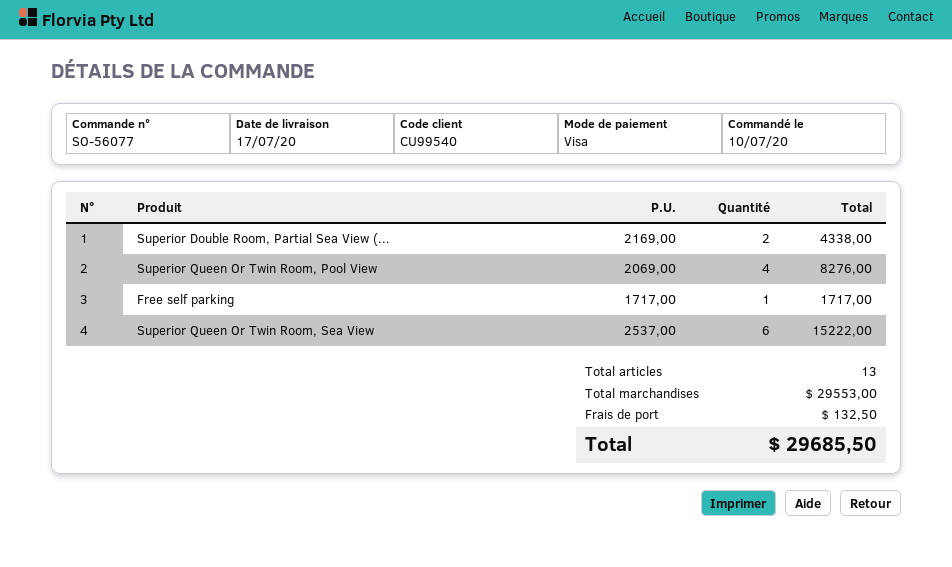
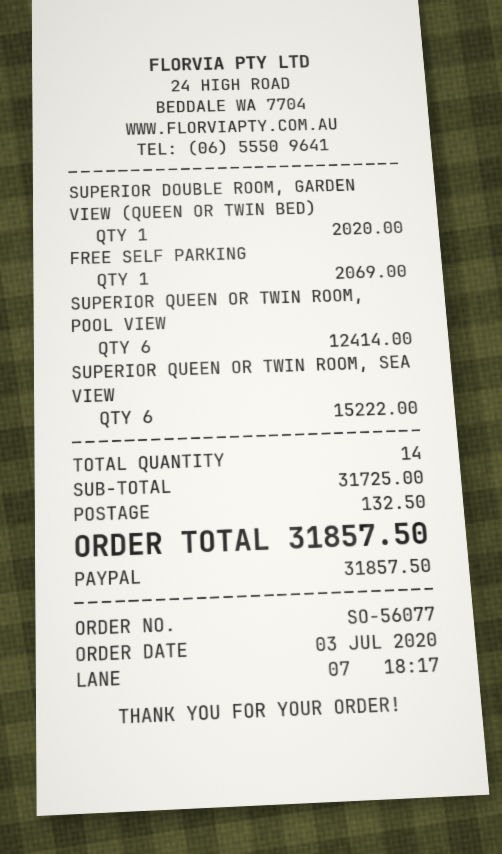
order date: 2020-07-10 -> 2020-07-03
payment method: Visa -> PayPal
Superior Double Room, Partial Sea View (...: 2 for 4338.00 -> none
Superior Queen Or Twin Room, Pool View: 4 for 8276.00 -> 6 for 12414.00
Free self parking: 1 for 1717.00 -> 1 for 2069.00
SUPERIOR DOUBLE ROOM, GARDEN VIEW (QUEEN OR TWIN BED): none -> 1 for 2020.00
total quantity: 13 -> 14
subtotal: 29553.00 -> 31725.00
total: 29685.50 -> 31857.50

